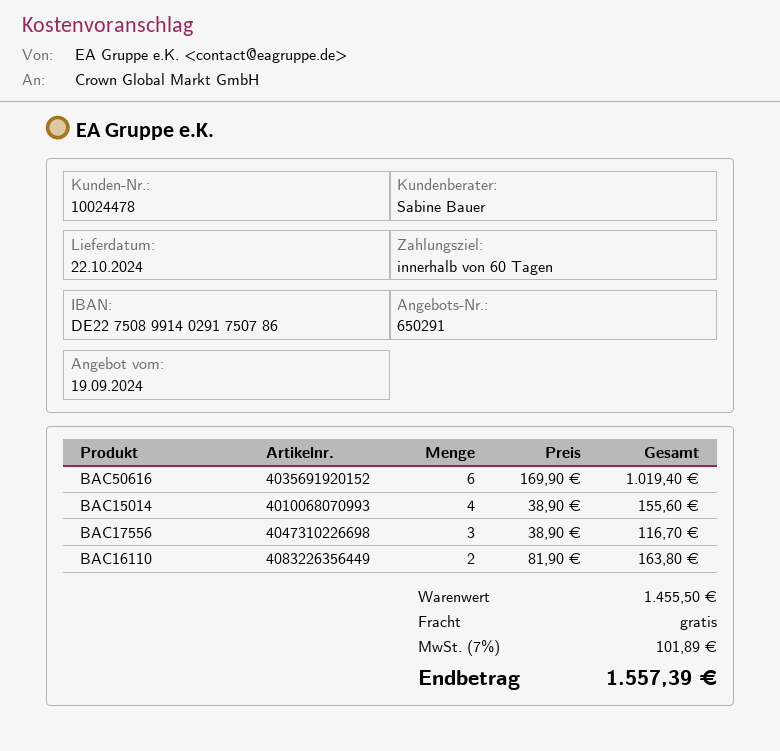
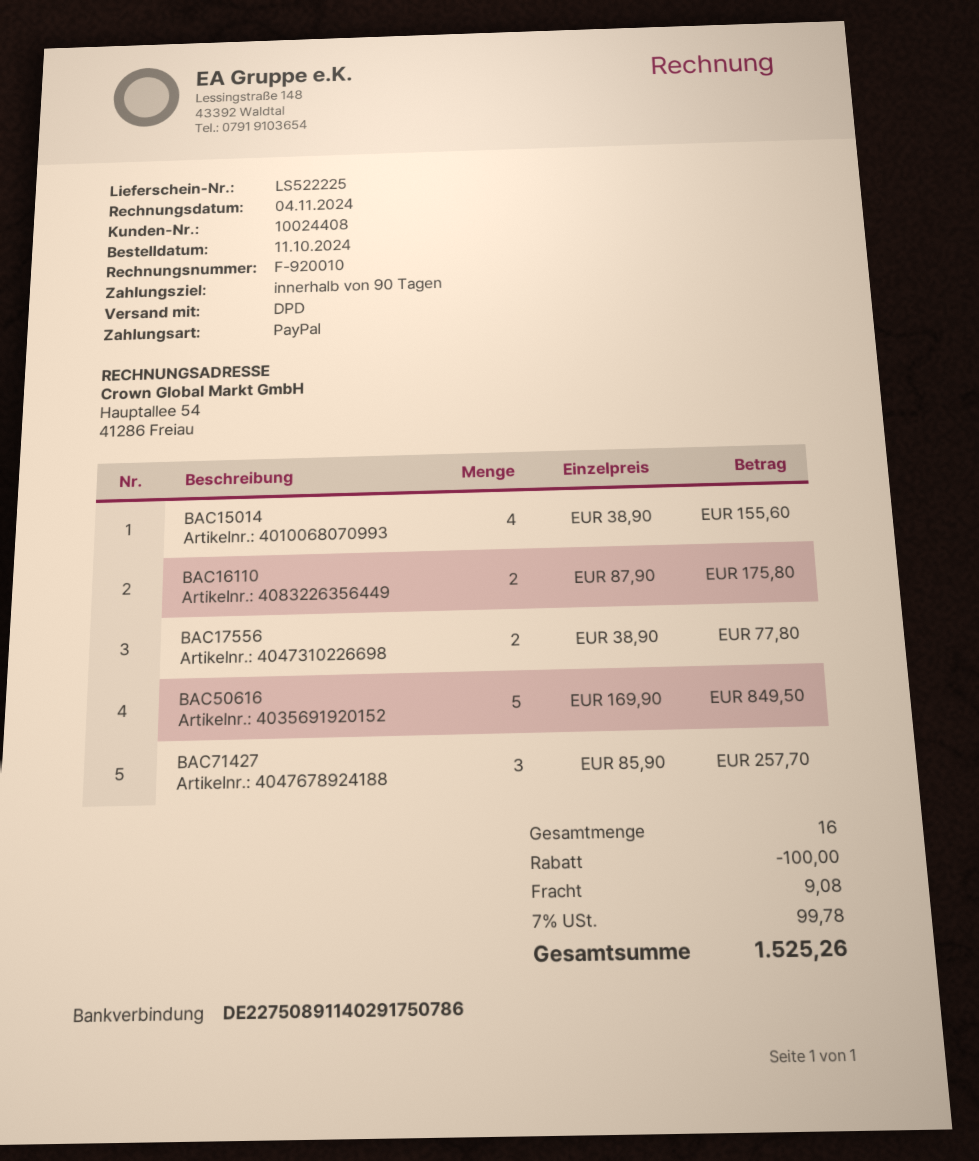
payment terms: 60 days -> 90 days
customer number: 10024478 -> 10024408
bank account: DE22750899140291750786 -> DE22750891140291750786
BAC50616: 6 x 169.90 = 1019.40 -> 5 x 169.90 = 849.50
BAC17556: 3 x 38.90 = 116.70 -> 2 x 38.90 = 77.80
BAC16110: 2 x 81.90 = 163.80 -> 2 x 87.90 = 175.80
BAC71427: none -> 3 x 85.90 = 257.70
discount: none -> 100.00
shipping: 0.00 -> 9.08
tax: 7% = 101.89 -> 7% = 99.78
total: 1557.39 -> 1525.26

